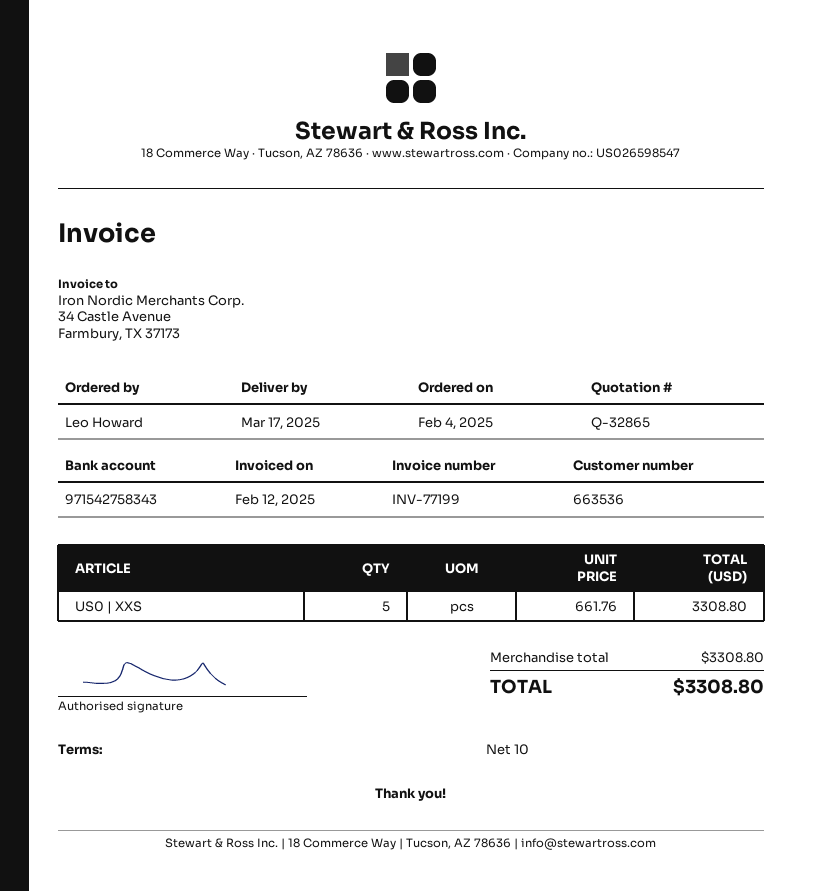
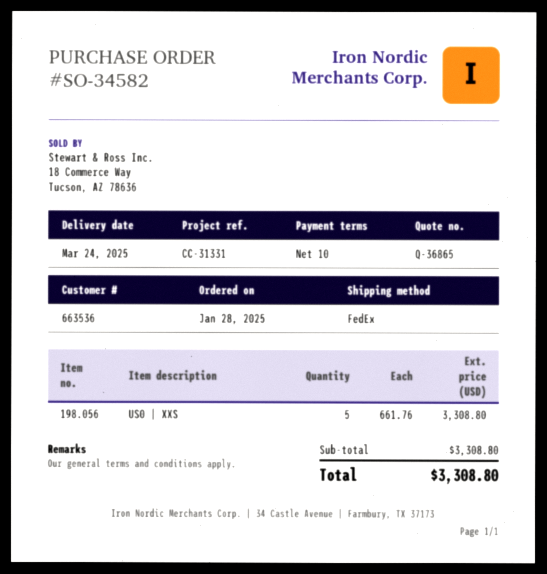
quote number: Q-32865 -> Q-36865
order date: 2025-02-04 -> 2025-01-28
delivery date: 2025-03-17 -> 2025-03-24

